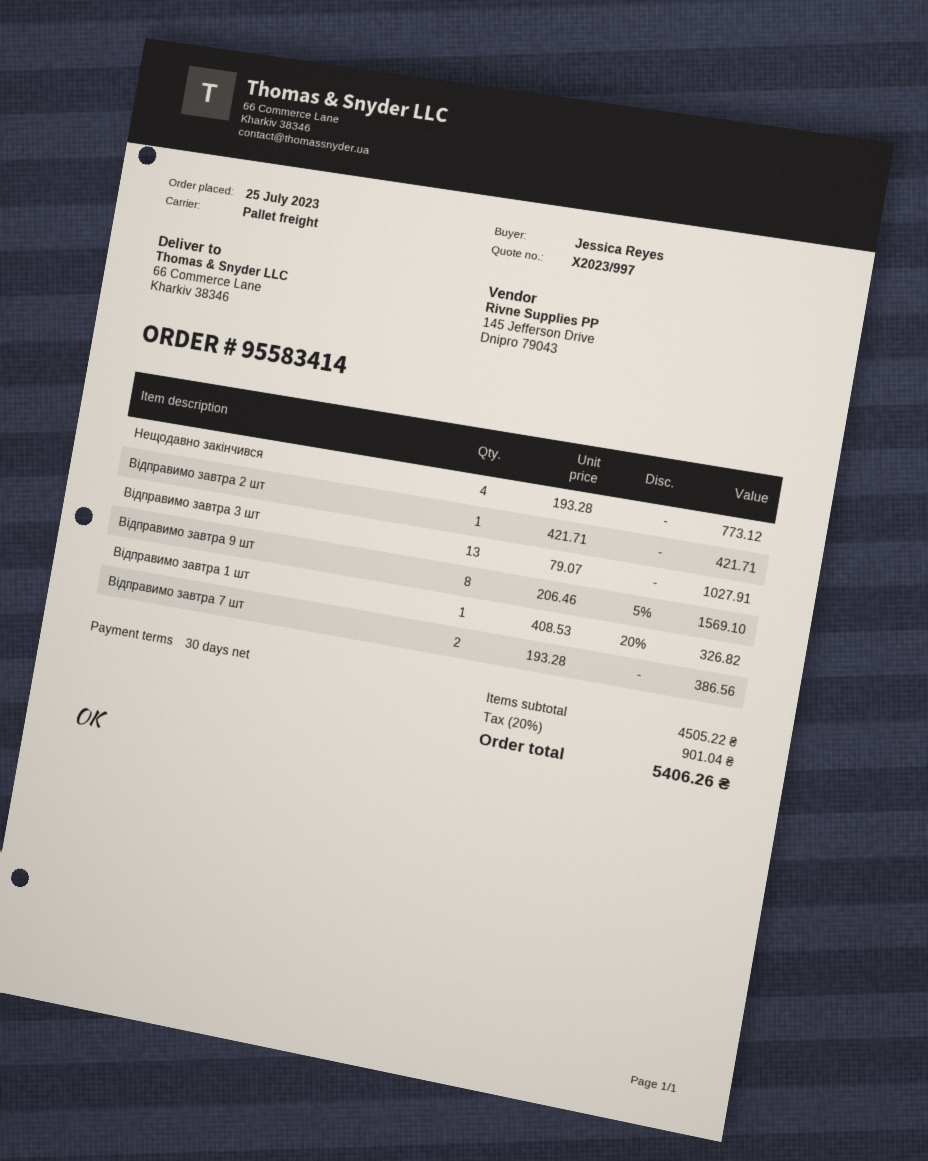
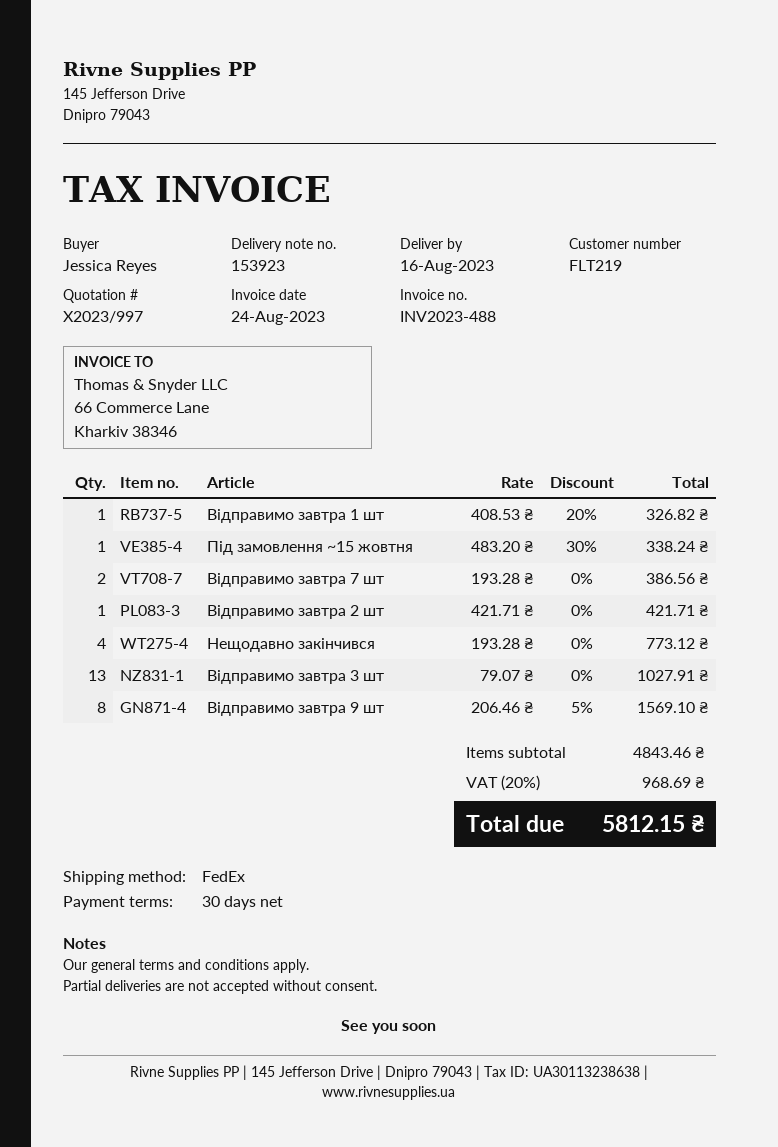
shipping method: pallet freight -> FedEx
Під замовлення ~15 жовтня: none -> 1 x 483.20 - 30% = 338.24
subtotal: 4505.22 -> 4843.46
tax: 20% = 901.04 -> 20% = 968.69
total: 5406.26 -> 5812.15

